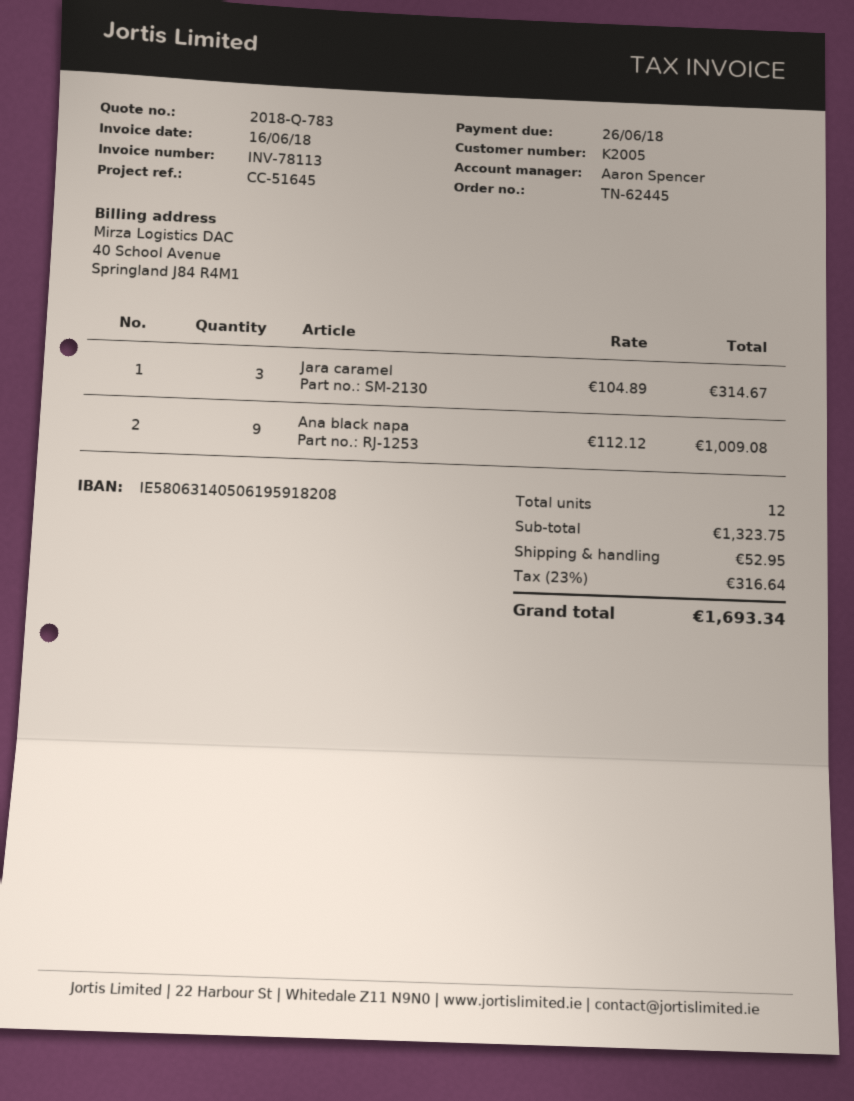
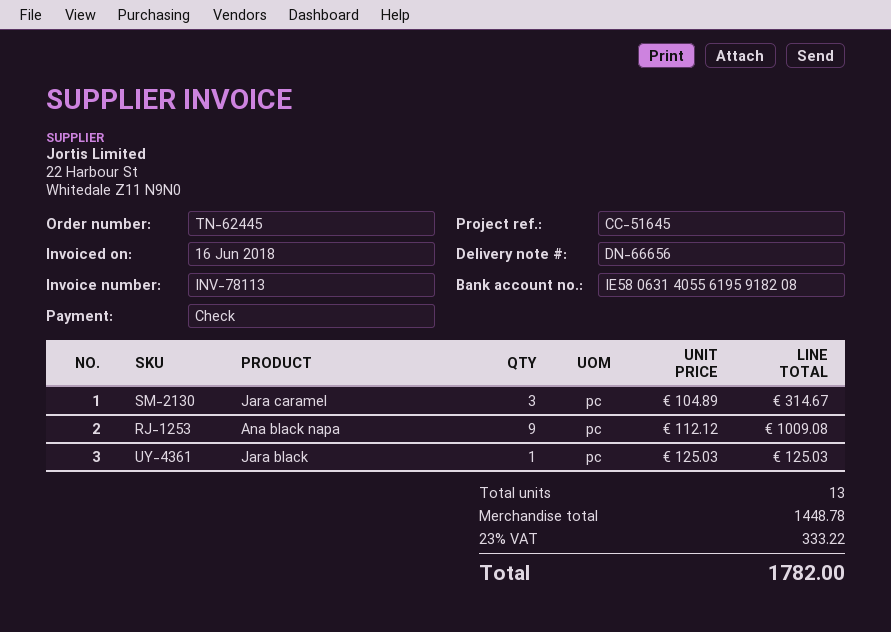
bank account: IE58063140506195918208 -> IE58063140556195918208
Jara black: none -> 1 x 125.03 = 125.03
total quantity: 12 -> 13
subtotal: 1323.75 -> 1448.78
shipping: 52.95 -> none
tax: 23% = 316.64 -> 23% = 333.22
total: 1693.34 -> 1782.00

